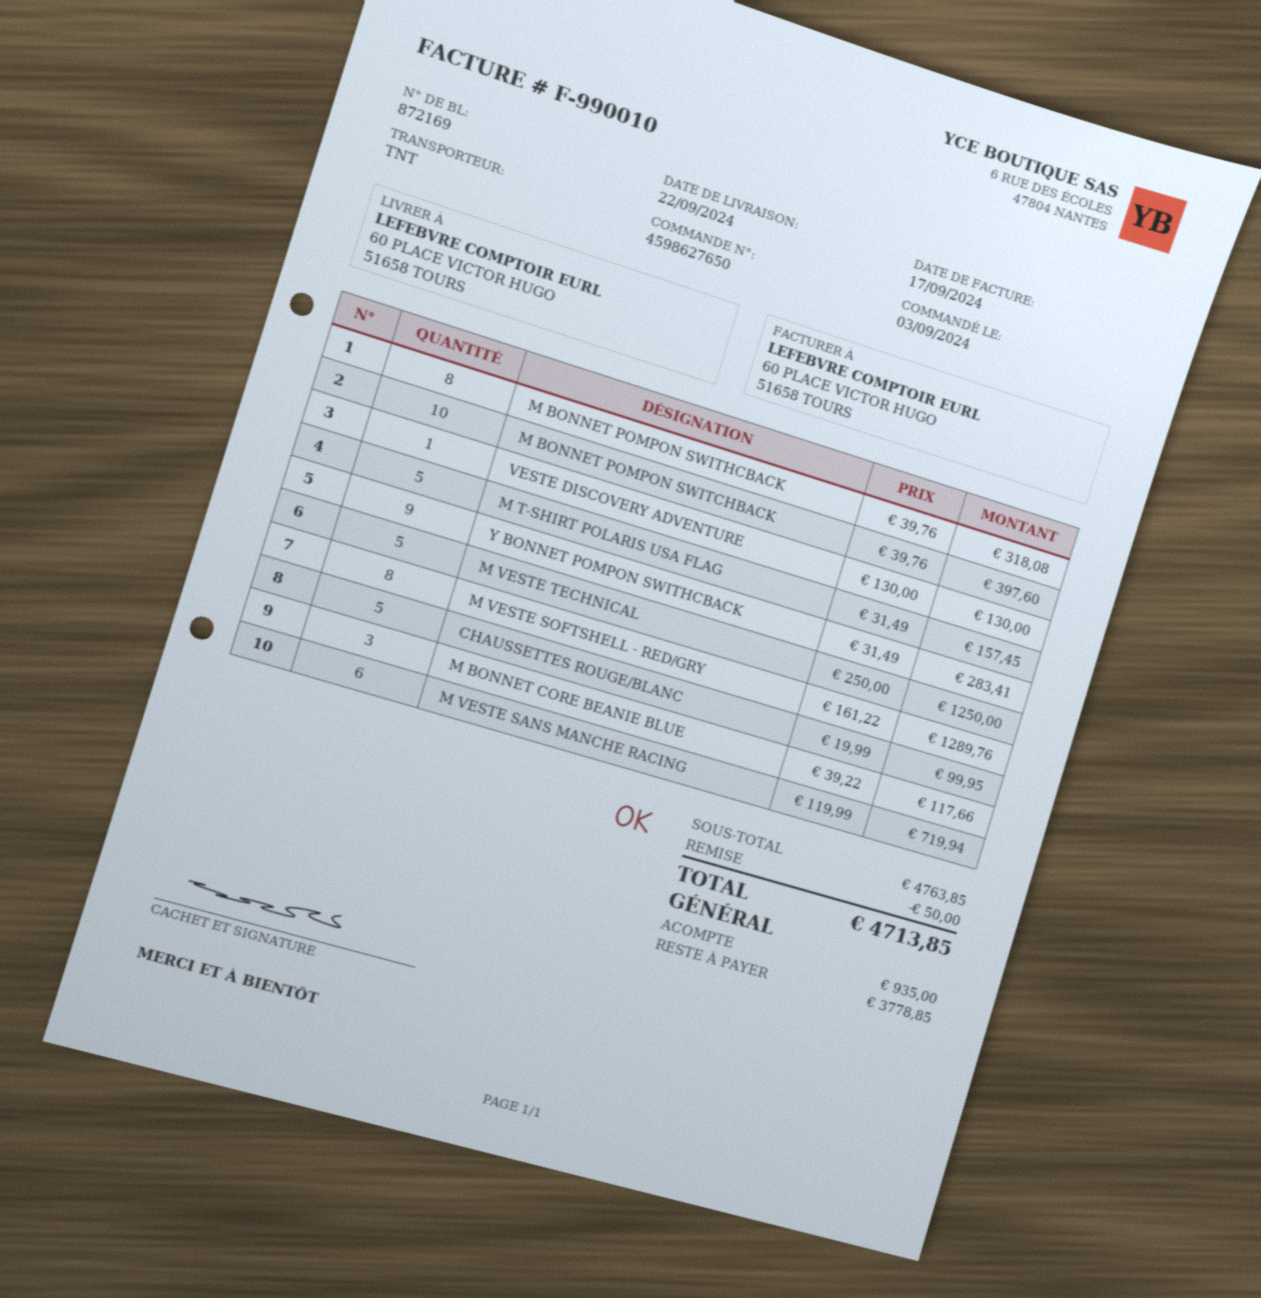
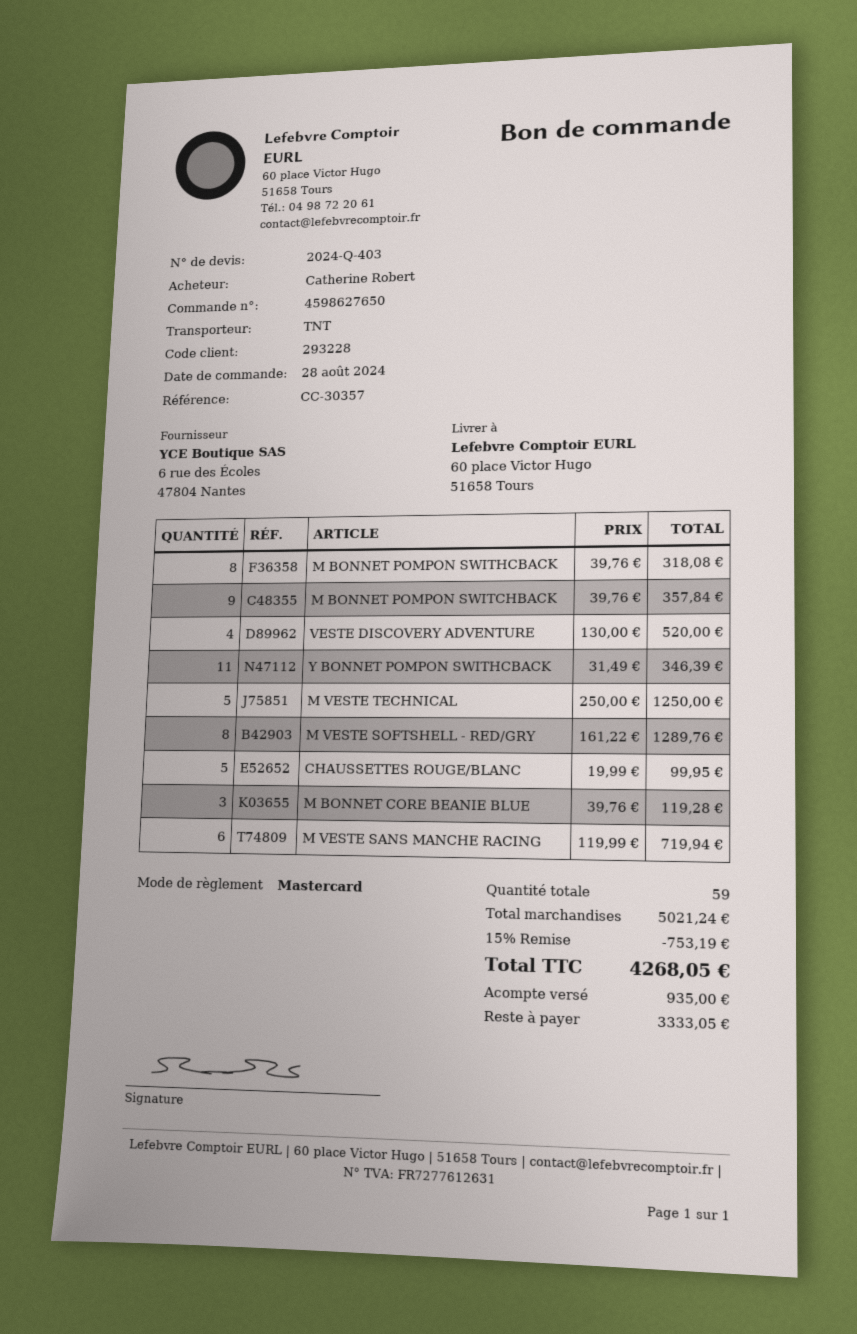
order date: 2024-09-03 -> 2024-08-28
M BONNET POMPON SWITCHBACK: 10 x 39.76 = 397.60 -> 9 x 39.76 = 357.84
VESTE DISCOVERY ADVENTURE: 1 x 130.00 = 130.00 -> 4 x 130.00 = 520.00
M T-SHIRT POLARIS USA FLAG: 5 x 31.49 = 157.45 -> none
Y BONNET POMPON SWITHCBACK: 9 x 31.49 = 283.41 -> 11 x 31.49 = 346.39
M BONNET CORE BEANIE BLUE: 3 x 39.22 = 117.66 -> 3 x 39.76 = 119.28
subtotal: 4763.85 -> 5021.24
discount: 50.00 -> 753.19
total: 4713.85 -> 4268.05
balance: 3778.85 -> 3333.05

